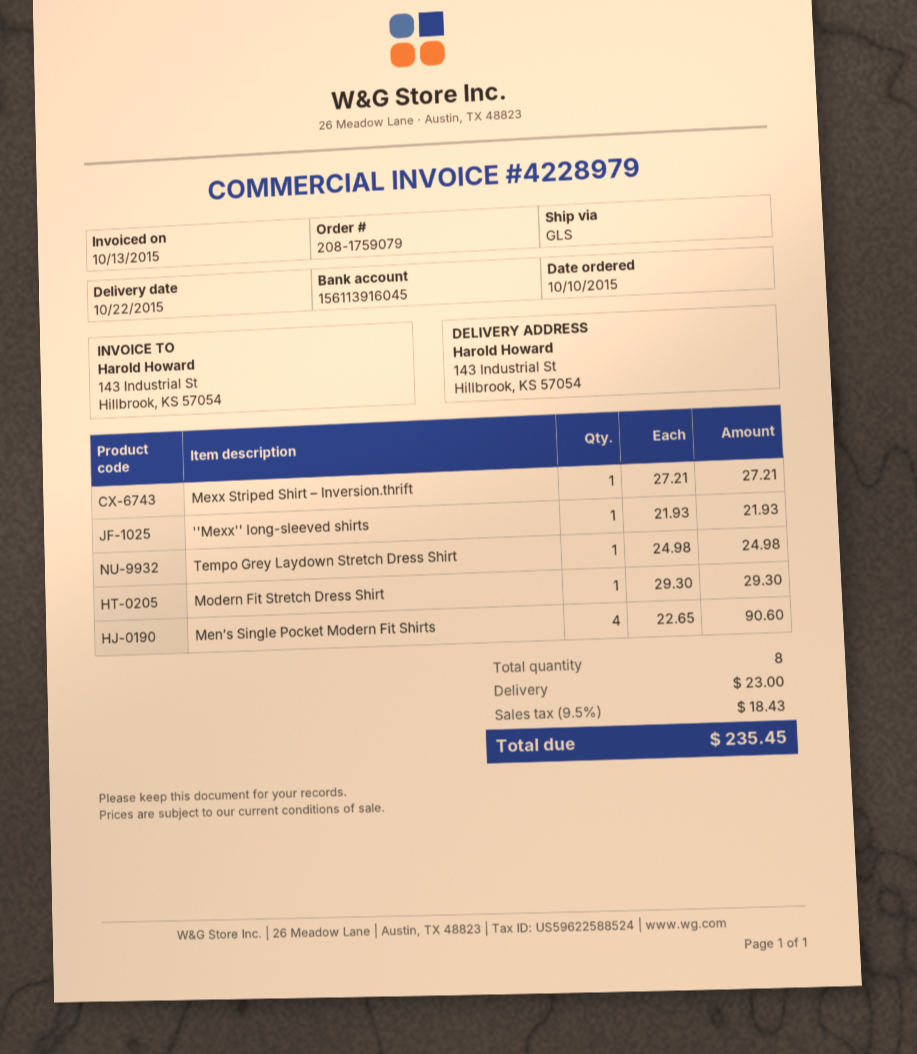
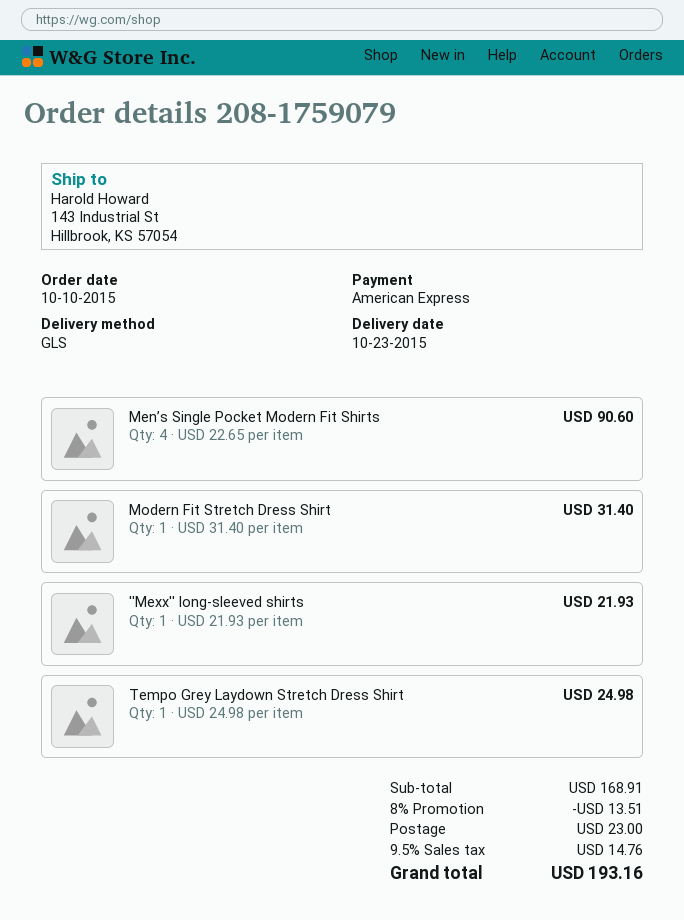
delivery date: 2015-10-22 -> 2015-10-23
Mexx Striped Shirt – Inversion.thrift: 1 x 27.21 = 27.21 -> none
Modern Fit Stretch Dress Shirt: 1 x 29.30 = 29.30 -> 1 x 31.40 = 31.40
discount: none -> 8% = 13.51
tax: 9.5% = 18.43 -> 9.5% = 14.76
total: 235.45 -> 193.16

